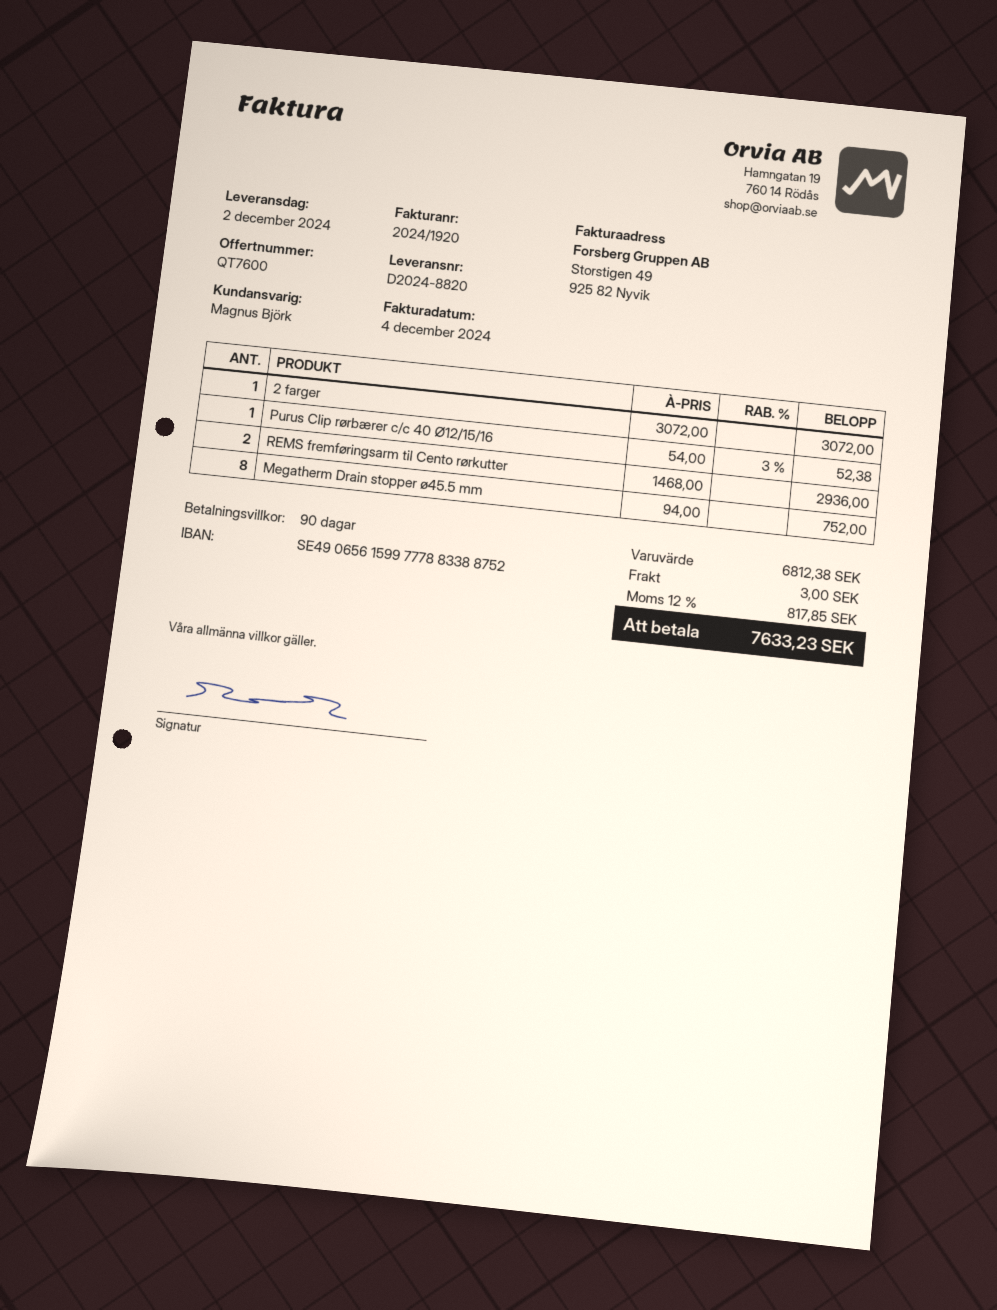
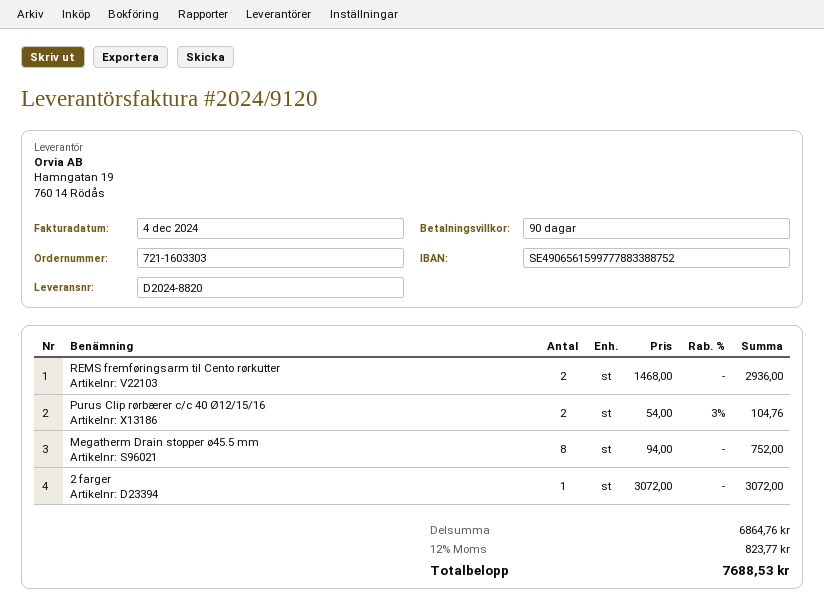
invoice number: 2024/1920 -> 2024/9120
Purus Clip rørbærer c/c 40 Ø12/15/16: 1 x 54.00 - 3% = 52.38 -> 2 x 54.00 - 3% = 104.76
subtotal: 6812.38 -> 6864.76
shipping: 3.00 -> none
tax: 12% = 817.85 -> 12% = 823.77
total: 7633.23 -> 7688.53

